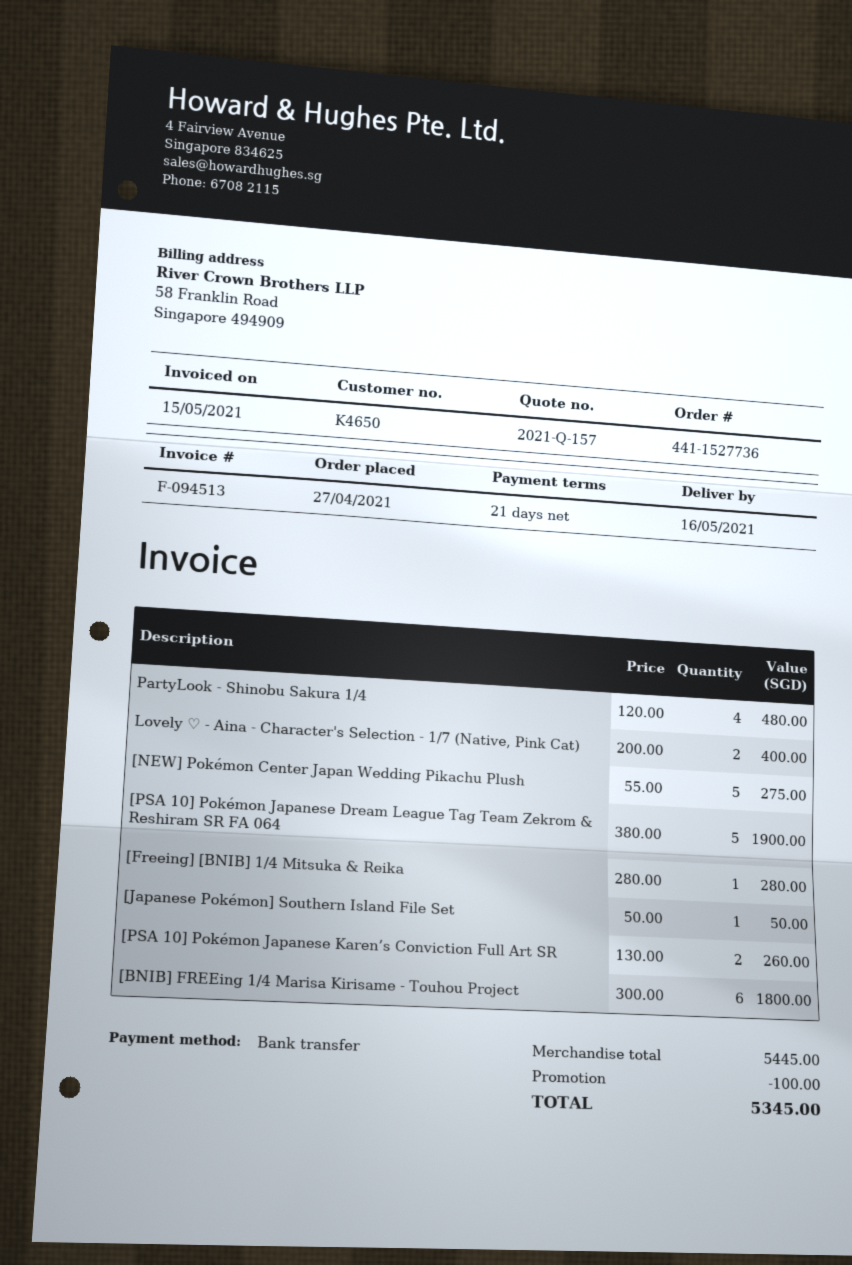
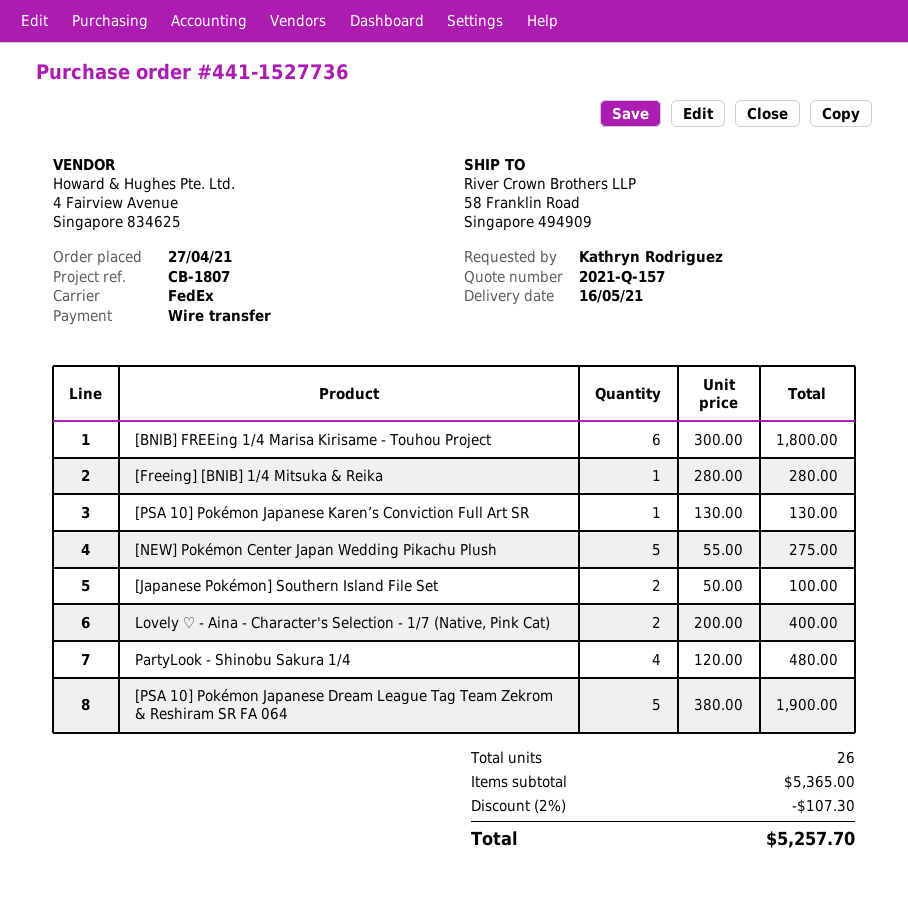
[Japanese Pokémon] Southern Island File Set: 1 x 50.00 = 50.00 -> 2 x 50.00 = 100.00
[PSA 10] Pokémon Japanese Karen’s Conviction Full Art SR: 2 x 130.00 = 260.00 -> 1 x 130.00 = 130.00
subtotal: 5445.00 -> 5365.00
discount: 100.00 -> 107.30
total: 5345.00 -> 5257.70

